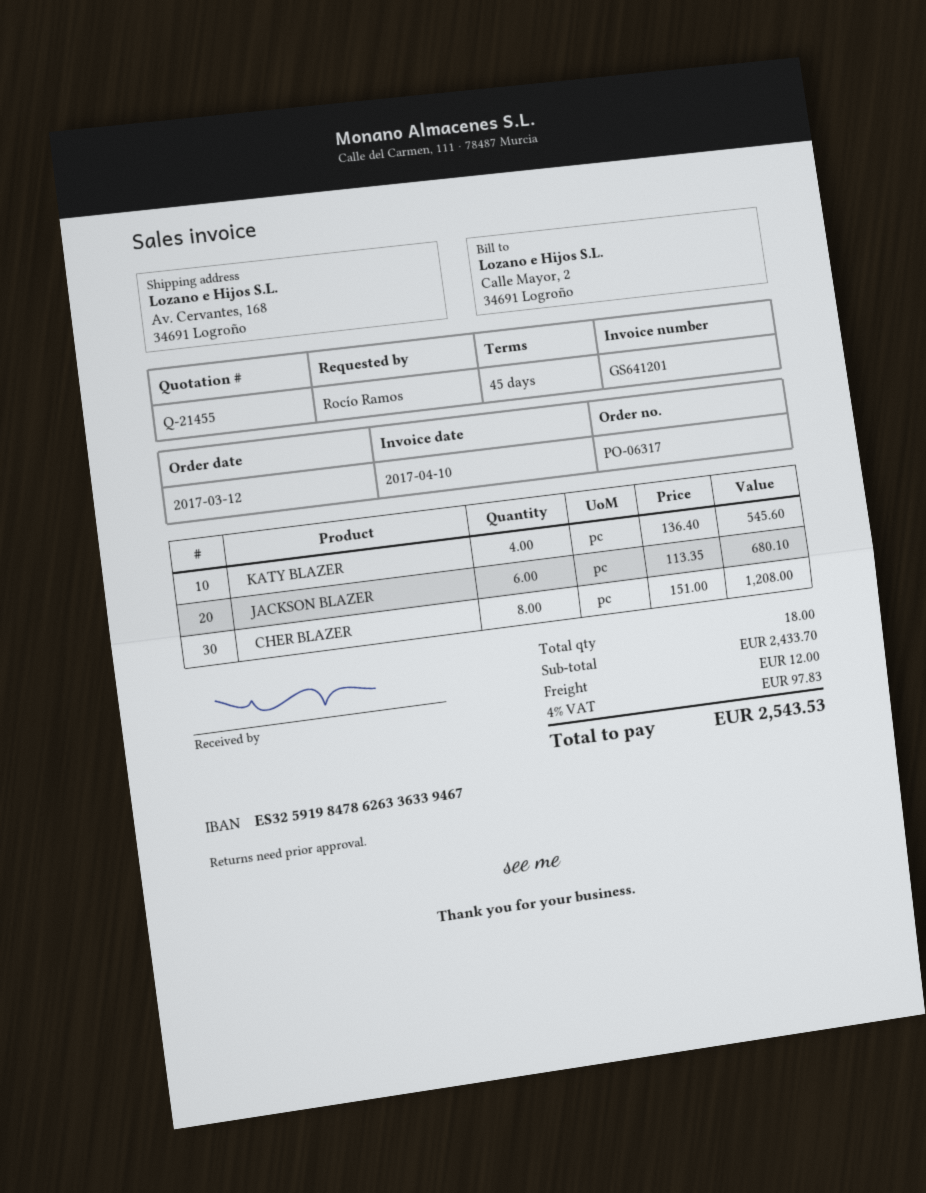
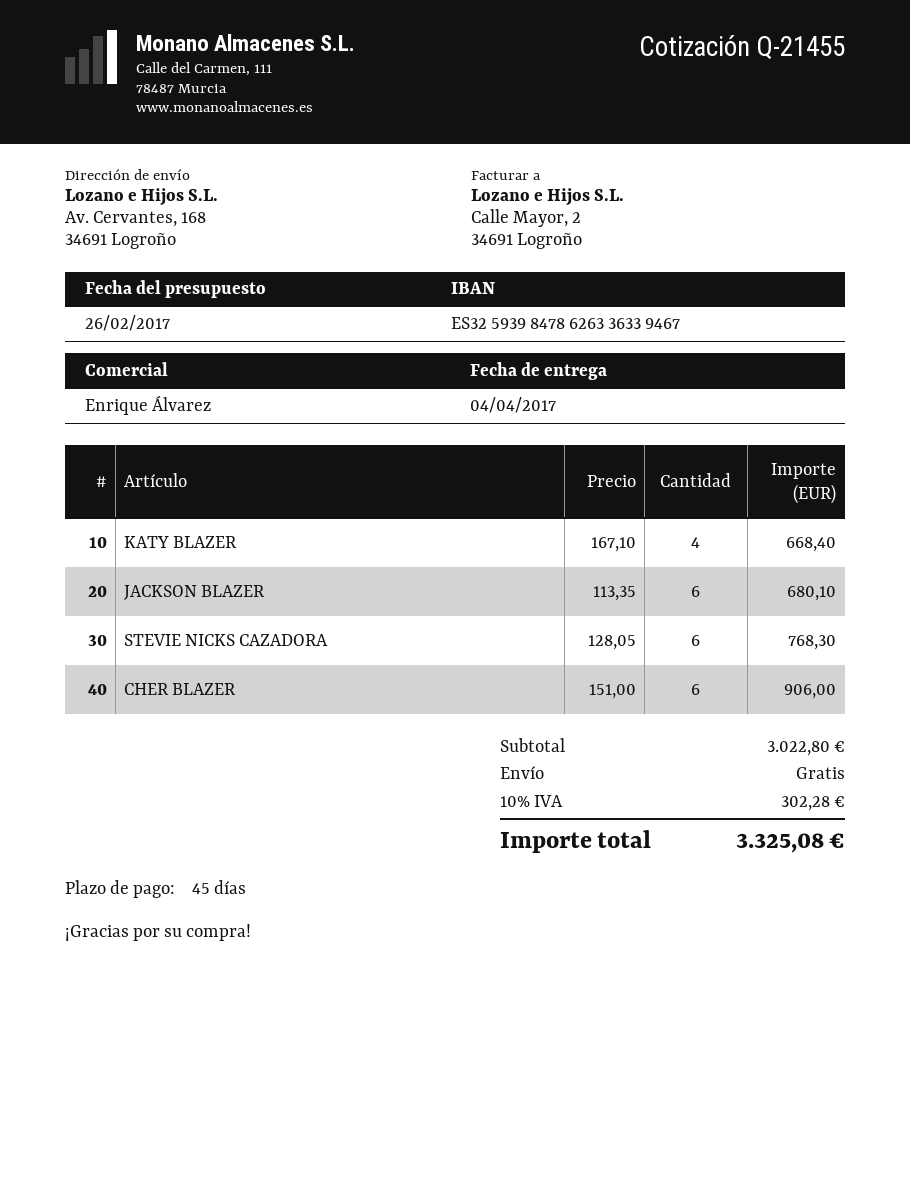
bank account: ES3259198478626336339467 -> ES3259398478626336339467
KATY BLAZER: 4 x 136.40 = 545.60 -> 4 x 167.10 = 668.40
CHER BLAZER: 8 x 151.00 = 1208.00 -> 6 x 151.00 = 906.00
STEVIE NICKS CAZADORA: none -> 6 x 128.05 = 768.30
subtotal: 2433.70 -> 3022.80
shipping: 12.00 -> 0.00
tax: 4% = 97.83 -> 10% = 302.28
total: 2543.53 -> 3325.08

